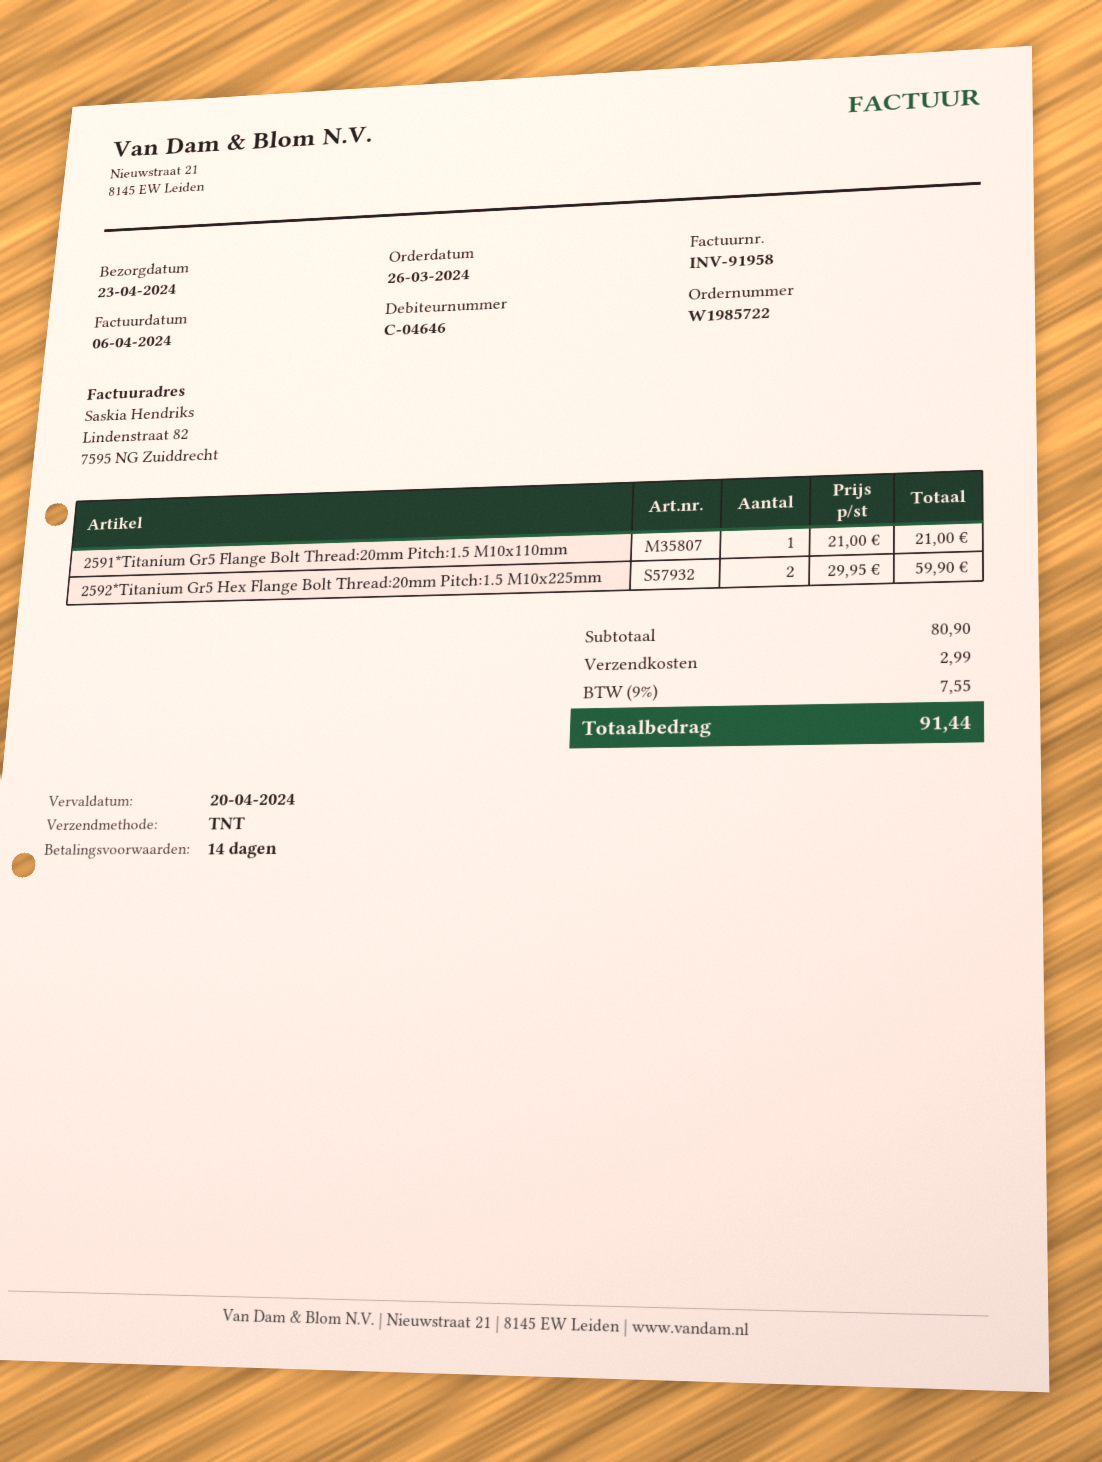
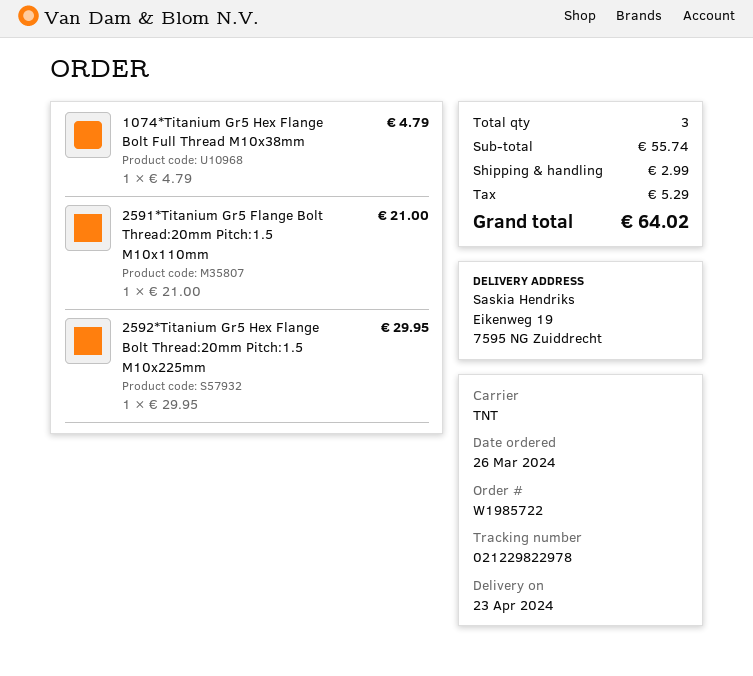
2592*Titanium Gr5 Hex Flange Bolt Thread:20mm Pitch:1.5 M10x225mm: 2 x 29.95 = 59.90 -> 1 x 29.95 = 29.95
1074*Titanium Gr5 Hex Flange Bolt Full Thread M10x38mm: none -> 1 x 4.79 = 4.79
subtotal: 80.90 -> 55.74
tax: 7.55 -> 5.29
total: 91.44 -> 64.02

